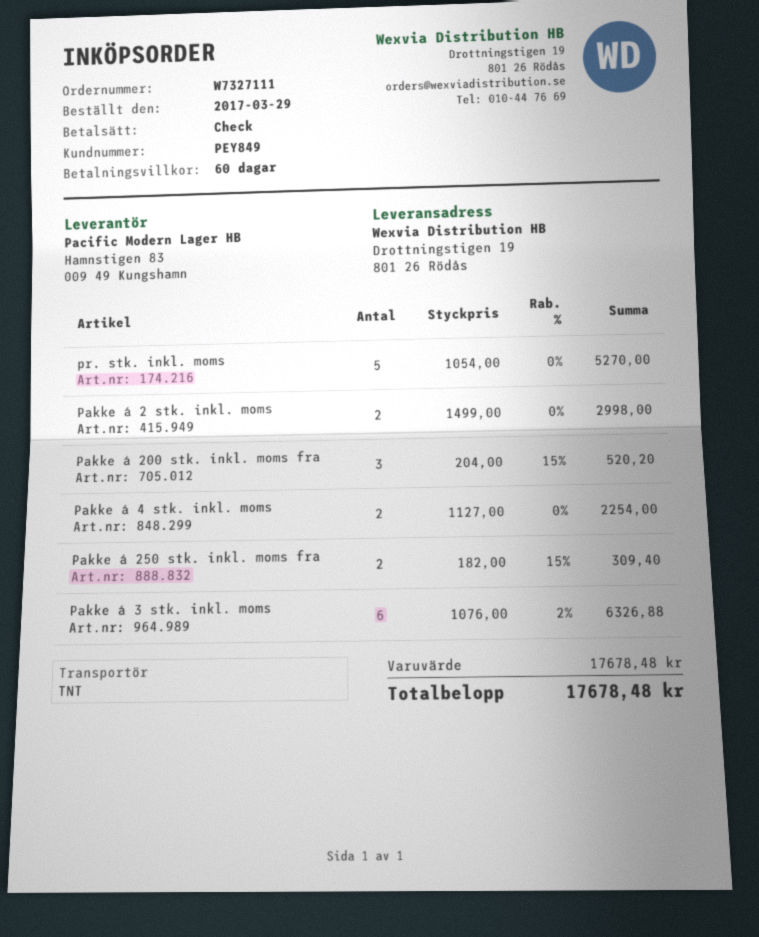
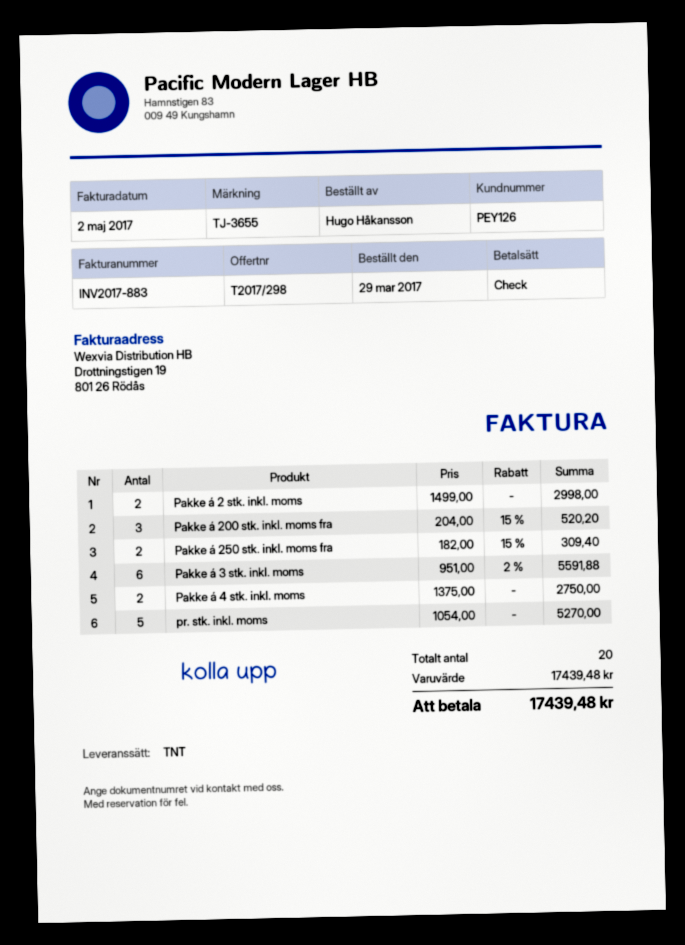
customer number: PEY849 -> PEY126
Pakke á 4 stk. inkl. moms: 2 x 1127.00 = 2254.00 -> 2 x 1375.00 = 2750.00
Pakke á 3 stk. inkl. moms: 6 x 1076.00 - 2% = 6326.88 -> 6 x 951.00 - 2% = 5591.88
subtotal: 17678.48 -> 17439.48
total: 17678.48 -> 17439.48

